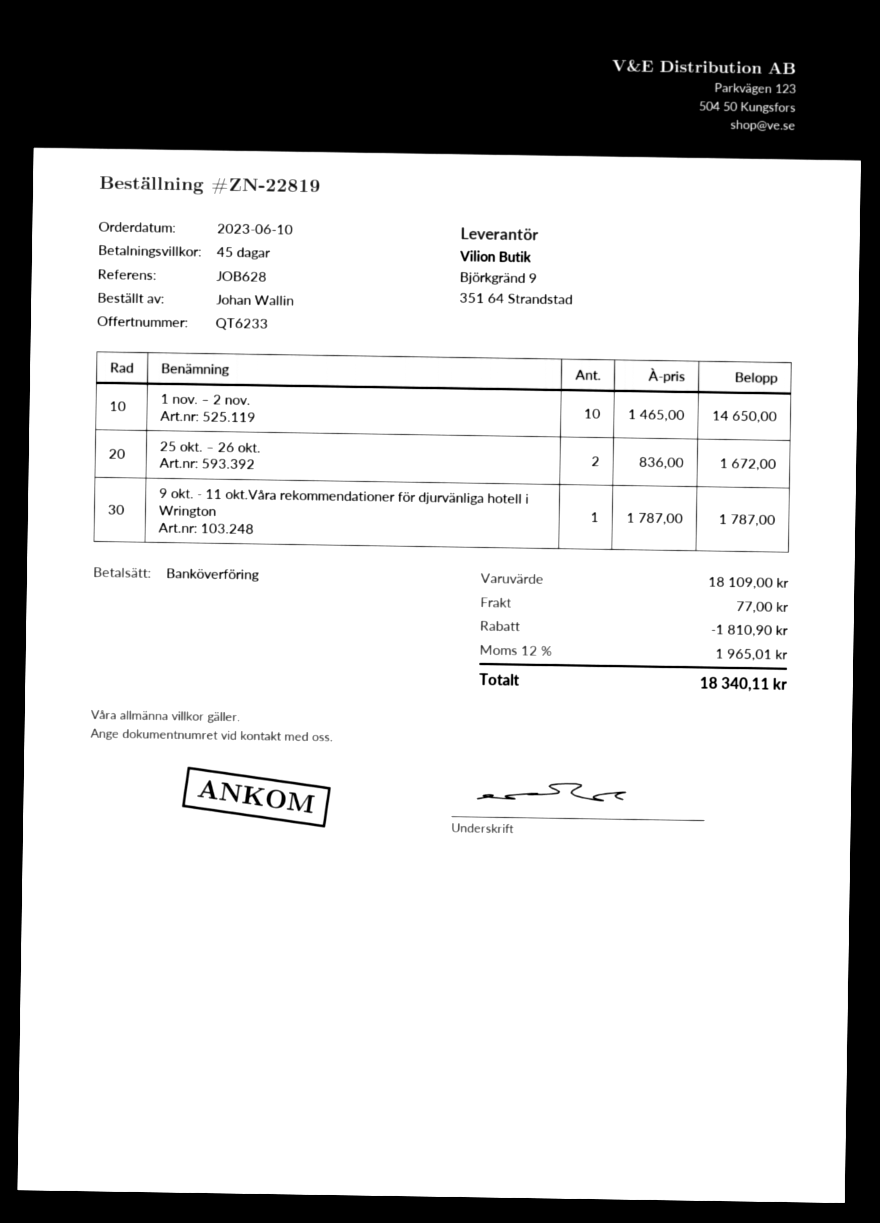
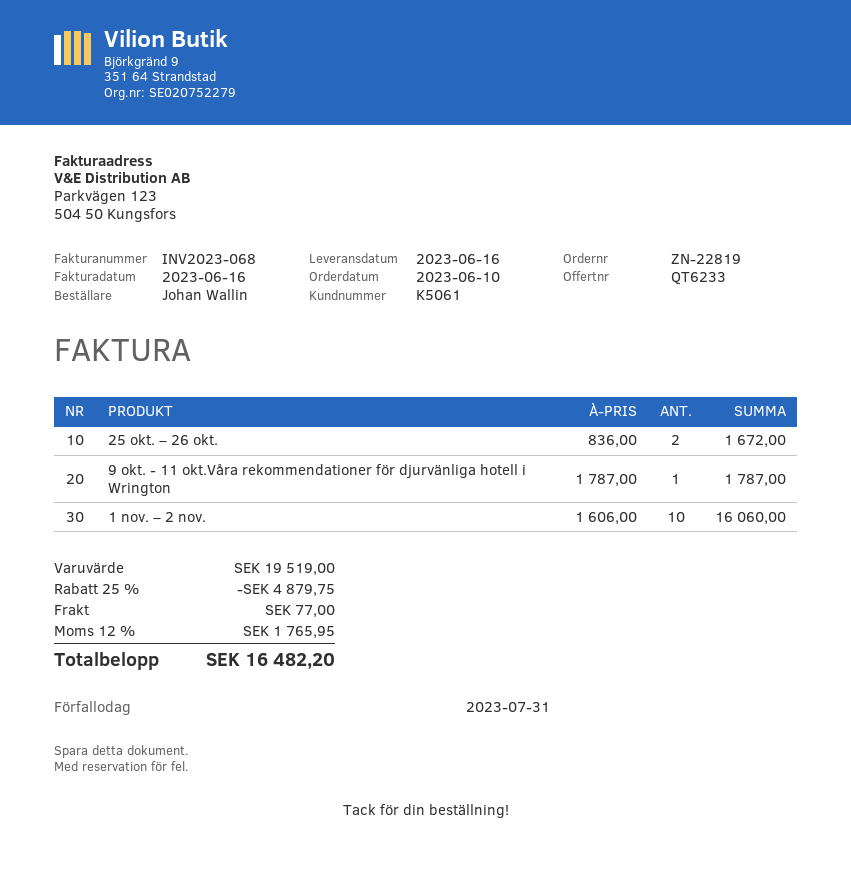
1 nov. – 2 nov.: 10 x 1465.00 = 14650.00 -> 10 x 1606.00 = 16060.00
subtotal: 18109.00 -> 19519.00
discount: 1810.90 -> 4879.75
tax: 12% = 1965.01 -> 12% = 1765.95
total: 18340.11 -> 16482.20

